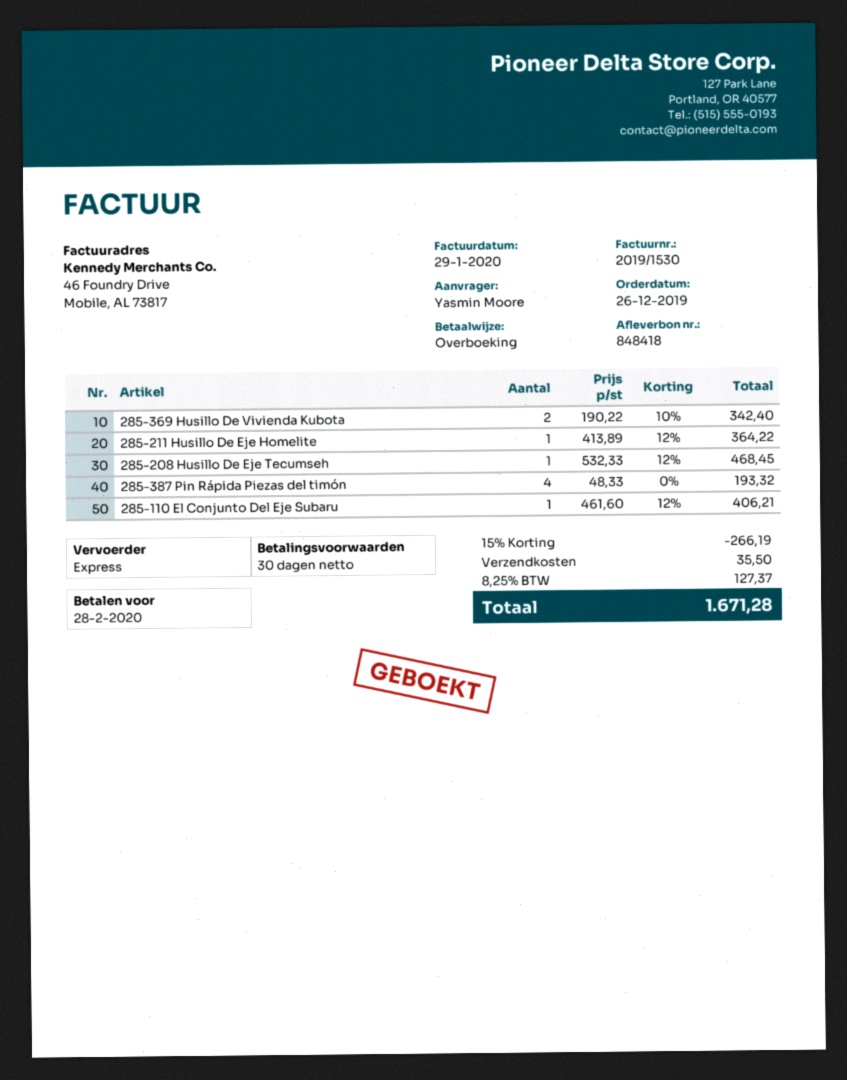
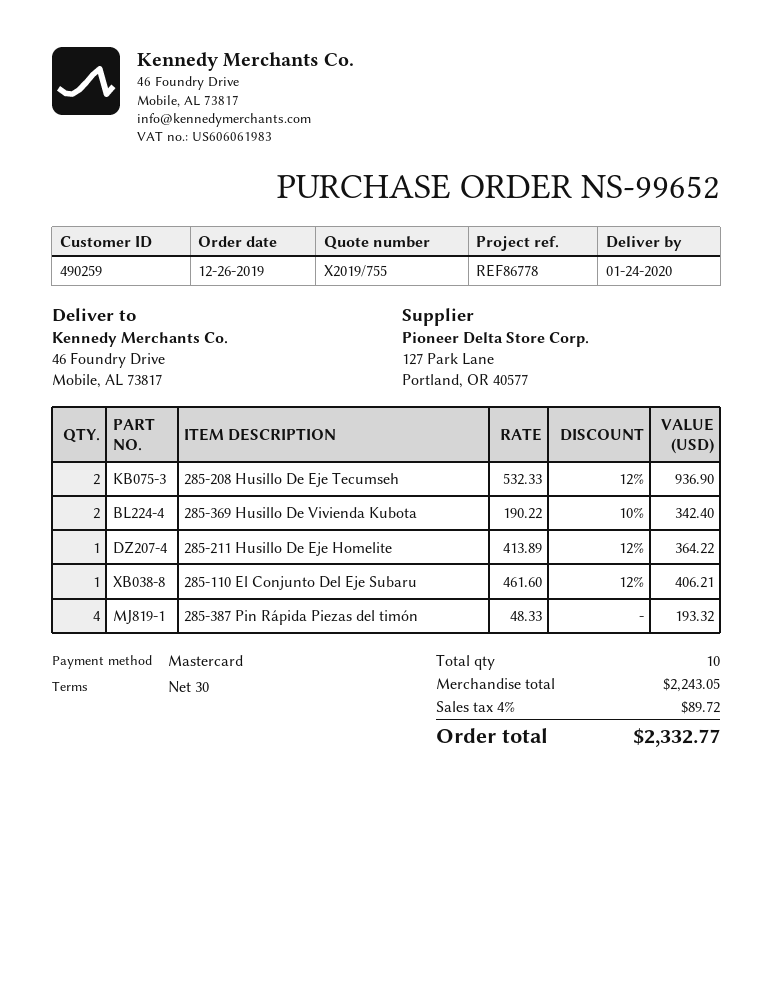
payment method: bank transfer -> Mastercard
285-208 Husillo De Eje Tecumseh: 1 x 532.33 - 12% = 468.45 -> 2 x 532.33 - 12% = 936.90
discount: 15% = 266.19 -> none
shipping: 35.50 -> none
tax: 8.25% = 127.37 -> 4% = 89.72
total: 1671.28 -> 2332.77

